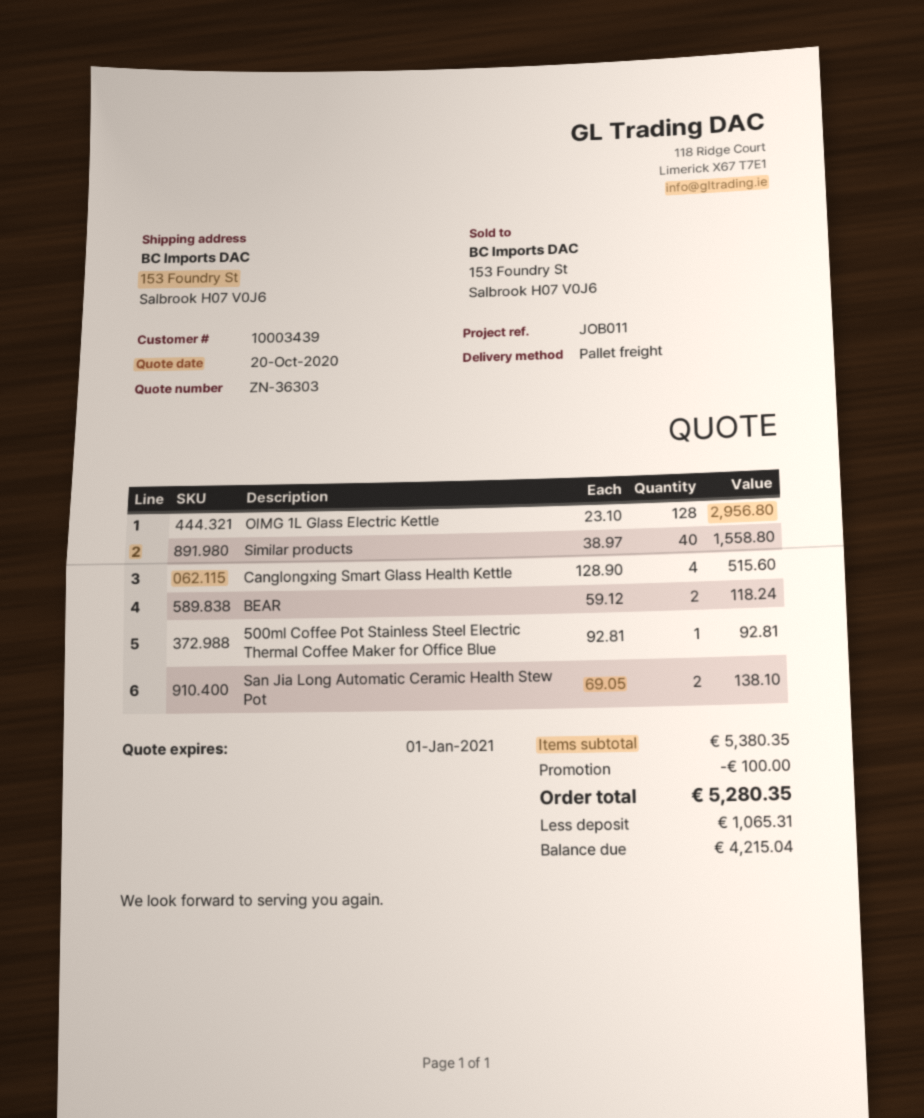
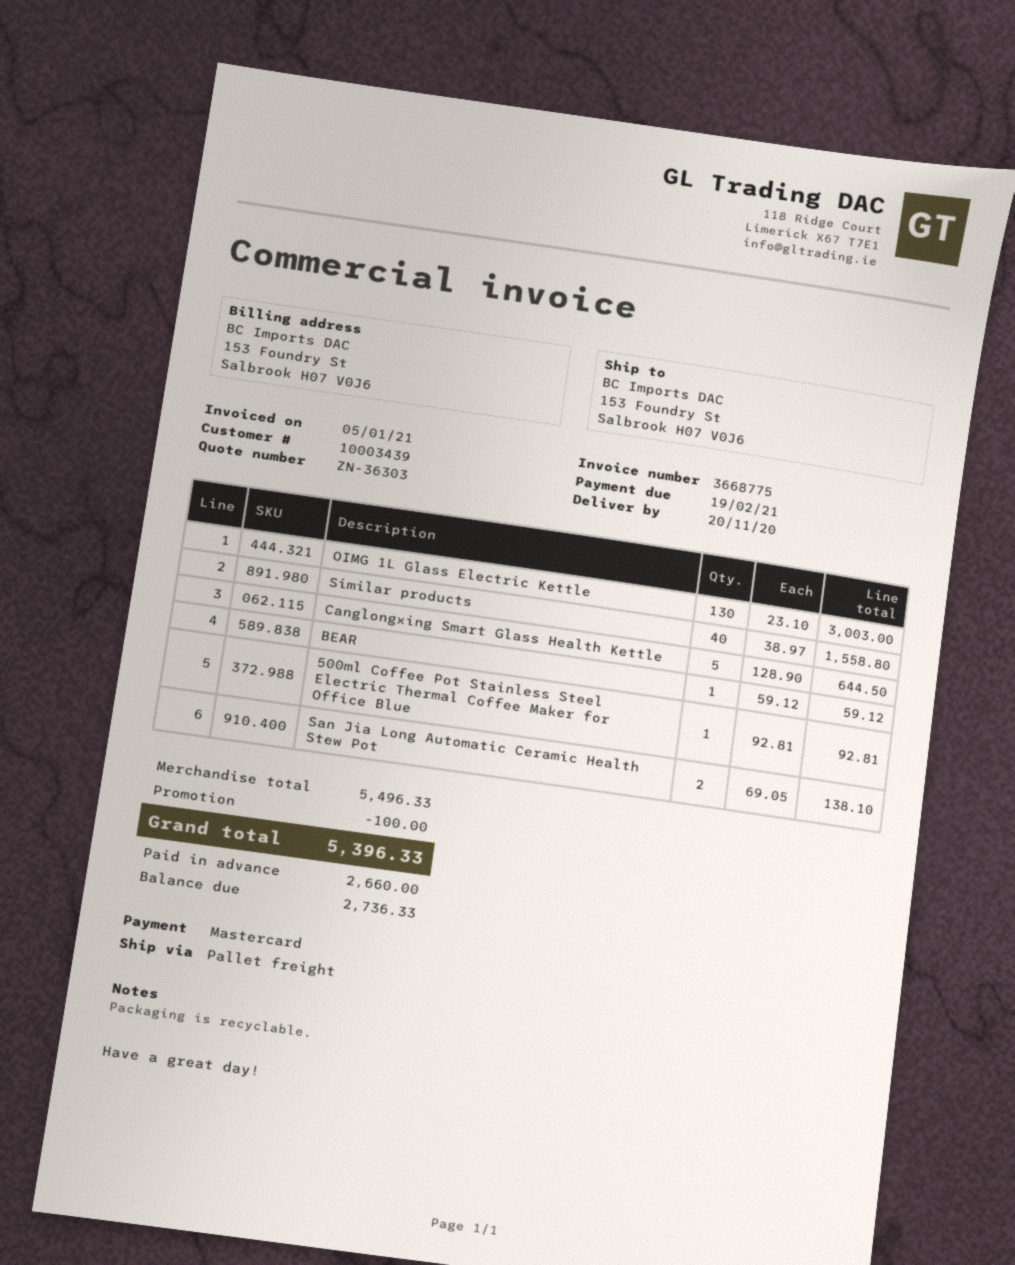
OIMG 1L Glass Electric Kettle: 128 x 23.10 = 2956.80 -> 130 x 23.10 = 3003.00
Canglongxing Smart Glass Health Kettle: 4 x 128.90 = 515.60 -> 5 x 128.90 = 644.50
BEAR: 2 x 59.12 = 118.24 -> 1 x 59.12 = 59.12
subtotal: 5380.35 -> 5496.33
total: 5280.35 -> 5396.33
deposit: 1065.31 -> 2660.00
balance: 4215.04 -> 2736.33

